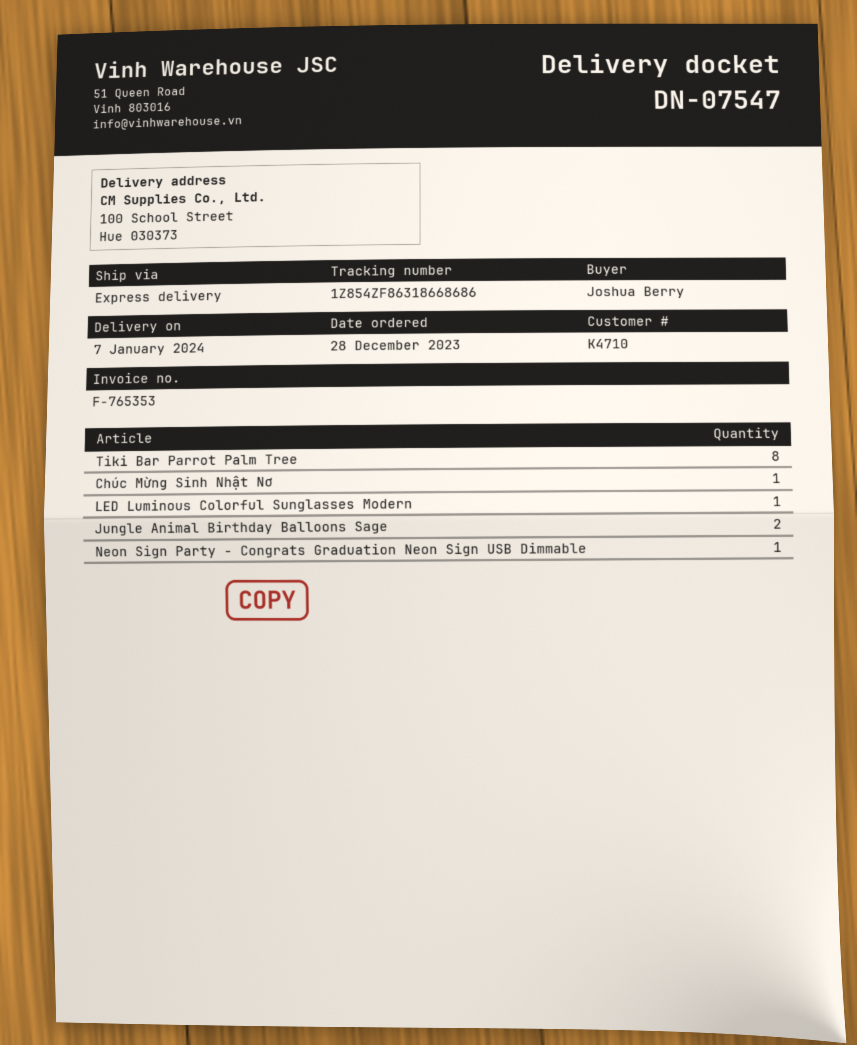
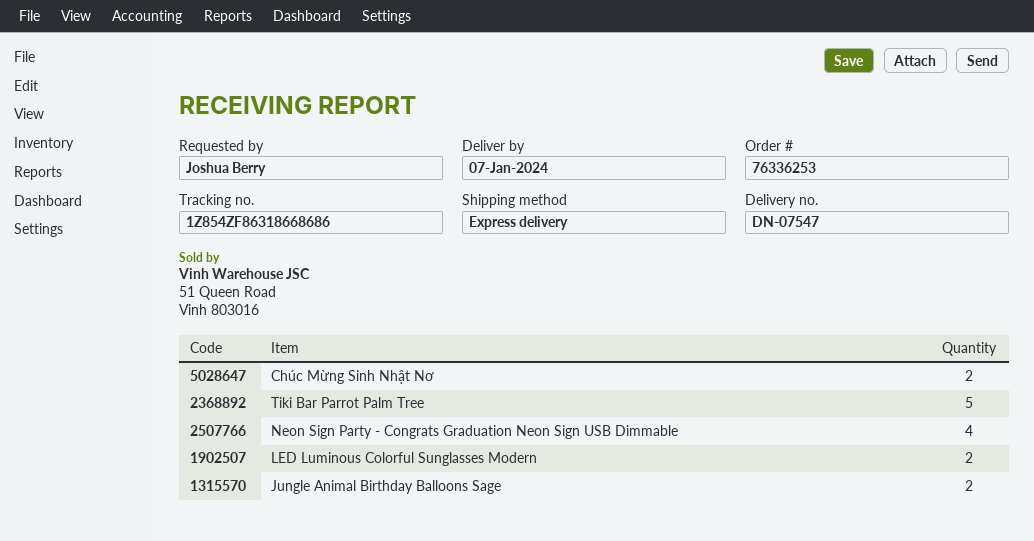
Tiki Bar Parrot Palm Tree: 8 -> 5
Chúc Mừng Sinh Nhật Nơ: 1 -> 2
LED Luminous Colorful Sunglasses Modern: 1 -> 2
Neon Sign Party - Congrats Graduation Neon Sign USB Dimmable: 1 -> 4

